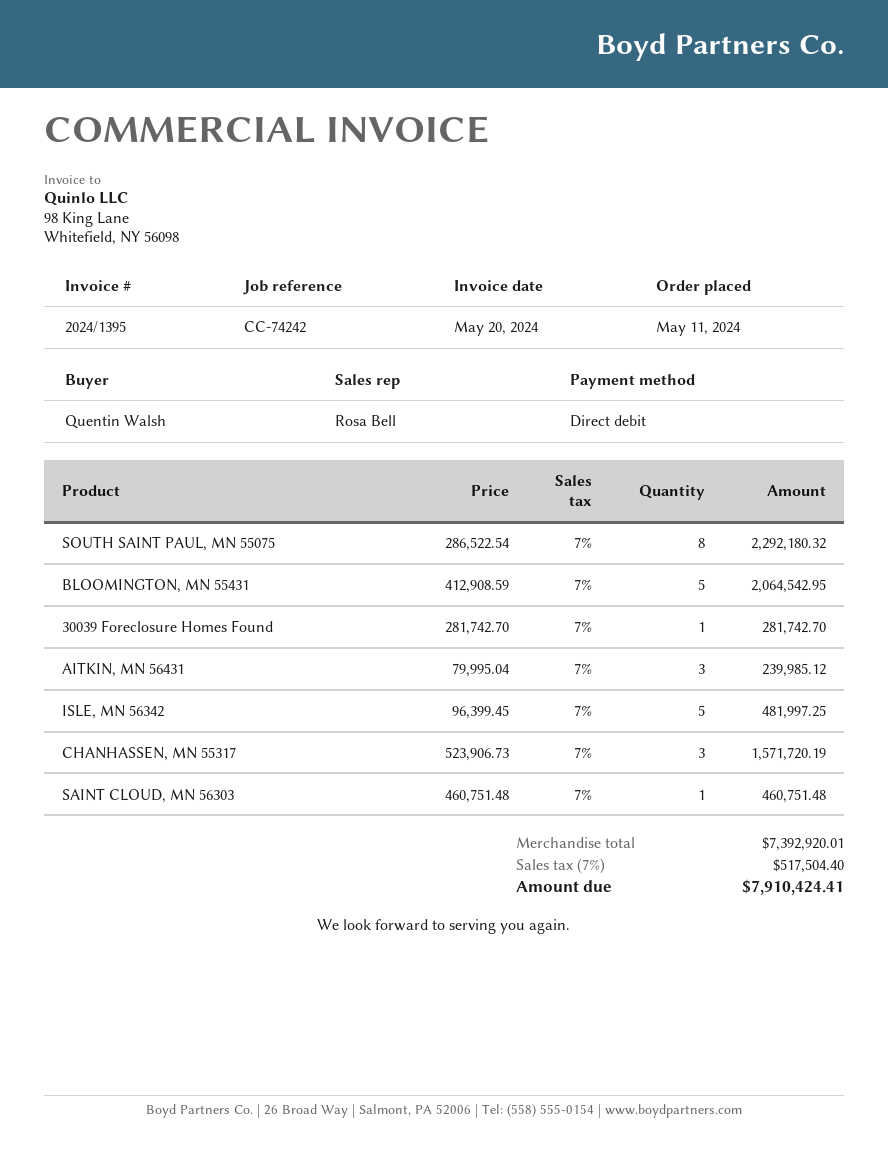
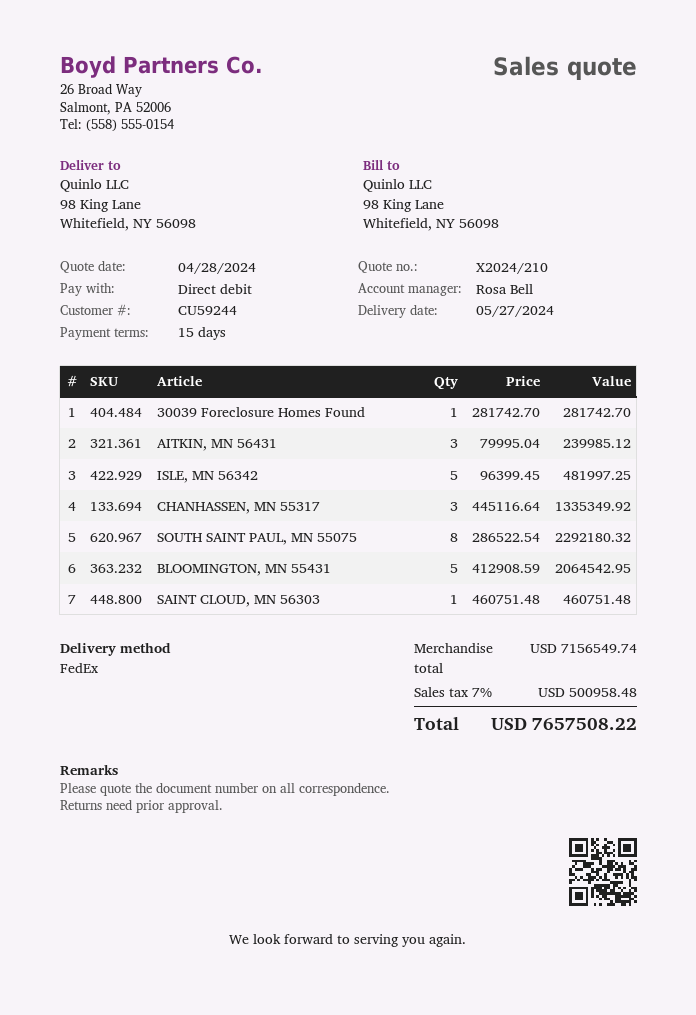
CHANHASSEN, MN 55317: 3 x 523906.73 = 1571720.19 -> 3 x 445116.64 = 1335349.92
subtotal: 7392920.01 -> 7156549.74
tax: 7% = 517504.40 -> 7% = 500958.48
total: 7910424.41 -> 7657508.22

